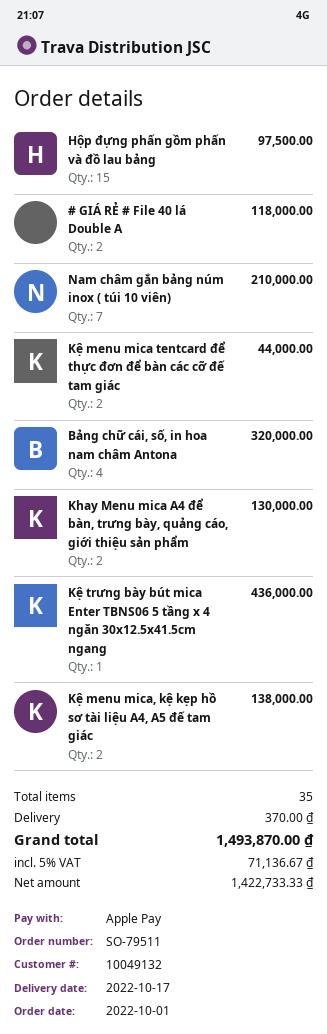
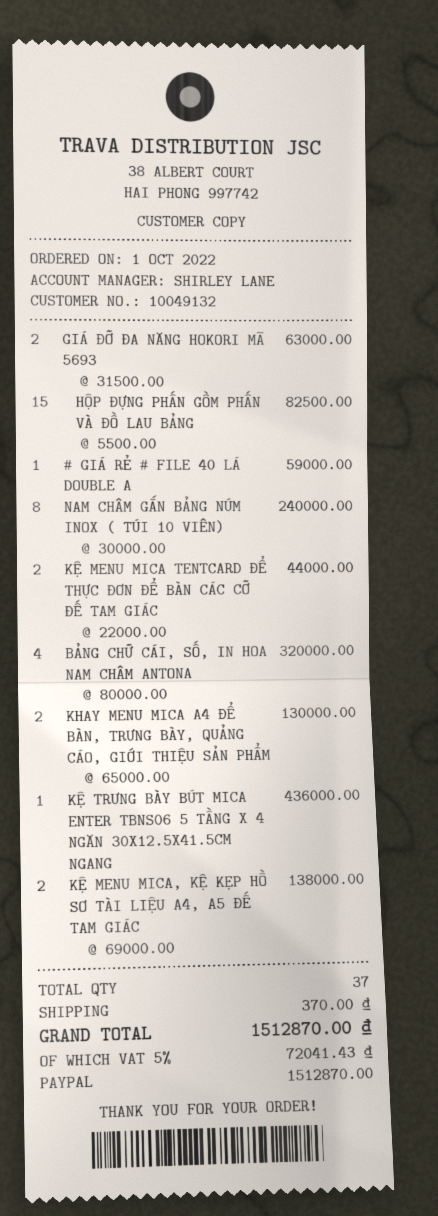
payment method: Apple Pay -> PayPal
Hộp đựng phấn gồm phấn và đồ lau bảng: 15 for 97500.00 -> 15 for 82500.00
# GIÁ RẺ # File 40 lá Double A: 2 for 118000.00 -> 1 for 59000.00
Nam châm gắn bảng núm inox ( túi 10 viên): 7 for 210000.00 -> 8 for 240000.00
GIÁ ĐỠ ĐA NĂNG HOKORI MÃ 5693: none -> 2 for 63000.00
total quantity: 35 -> 37
tax: 5% = 71136.67 -> 5% = 72041.43
total: 1493870.00 -> 1512870.00

